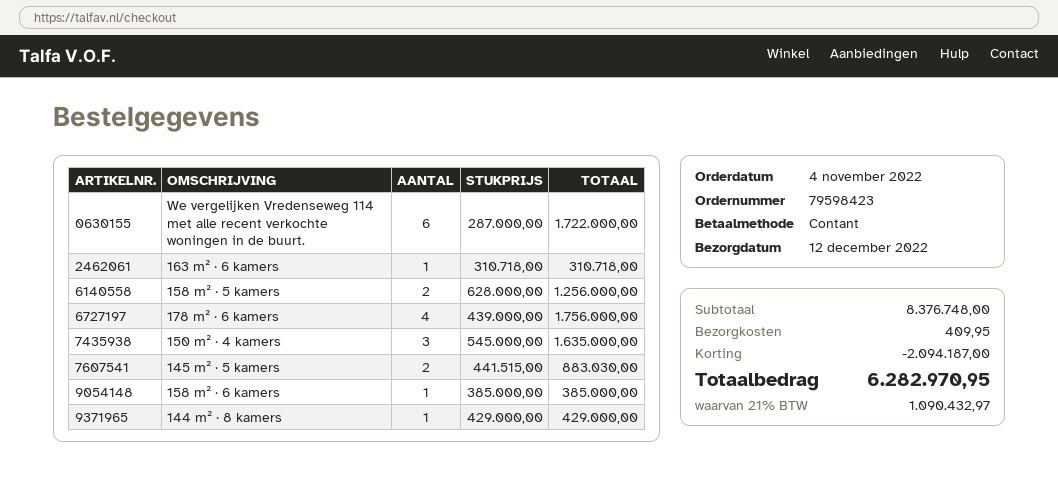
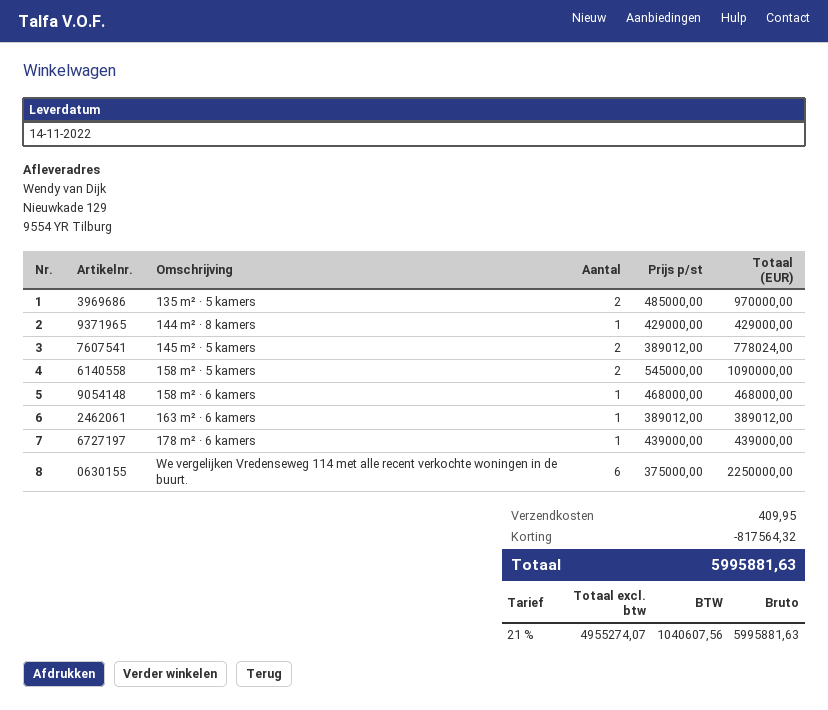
delivery date: 2022-12-12 -> 2022-11-14
We vergelijken Vredenseweg 114 met alle recent verkochte woningen in de buurt.: 6 x 287000.00 = 1722000.00 -> 6 x 375000.00 = 2250000.00
163 m² · 6 kamers: 1 x 310718.00 = 310718.00 -> 1 x 389012.00 = 389012.00
158 m² · 5 kamers: 2 x 628000.00 = 1256000.00 -> 2 x 545000.00 = 1090000.00
178 m² · 6 kamers: 4 x 439000.00 = 1756000.00 -> 1 x 439000.00 = 439000.00
150 m² · 4 kamers: 3 x 545000.00 = 1635000.00 -> none
145 m² · 5 kamers: 2 x 441515.00 = 883030.00 -> 2 x 389012.00 = 778024.00
158 m² · 6 kamers: 1 x 385000.00 = 385000.00 -> 1 x 468000.00 = 468000.00
135 m² · 5 kamers: none -> 2 x 485000.00 = 970000.00
discount: 2094187.00 -> 817564.32
tax: 21% = 1090432.97 -> 21% = 1040607.56
total: 6282970.95 -> 5995881.63

